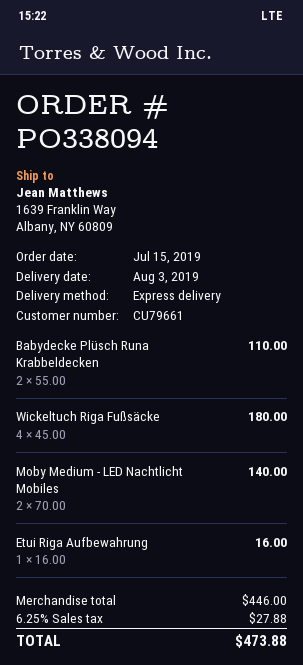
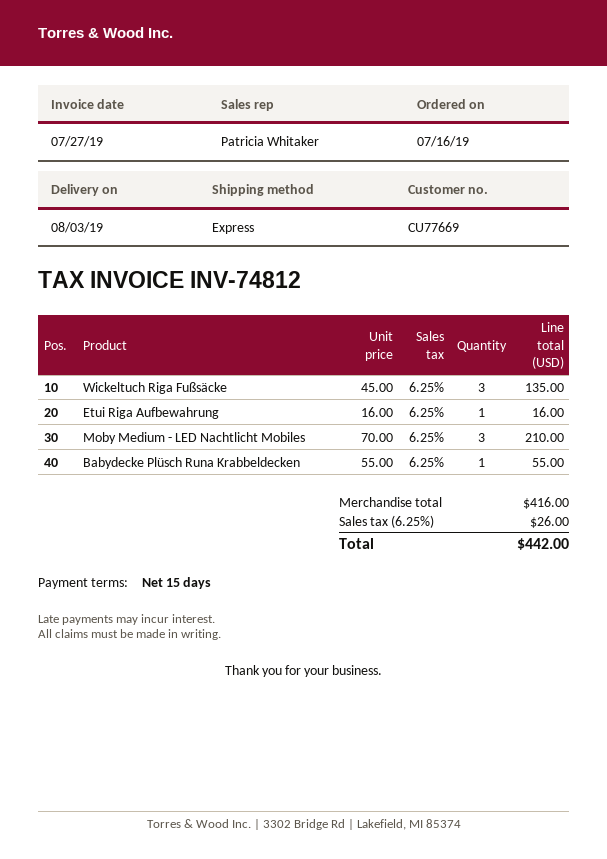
order date: 2019-07-15 -> 2019-07-16
customer number: CU79661 -> CU77669
Babydecke Plüsch Runa Krabbeldecken: 2 x 55.00 = 110.00 -> 1 x 55.00 = 55.00
Wickeltuch Riga Fußsäcke: 4 x 45.00 = 180.00 -> 3 x 45.00 = 135.00
Moby Medium - LED Nachtlicht Mobiles: 2 x 70.00 = 140.00 -> 3 x 70.00 = 210.00
subtotal: 446.00 -> 416.00
tax: 6.25% = 27.88 -> 6.25% = 26.00
total: 473.88 -> 442.00

